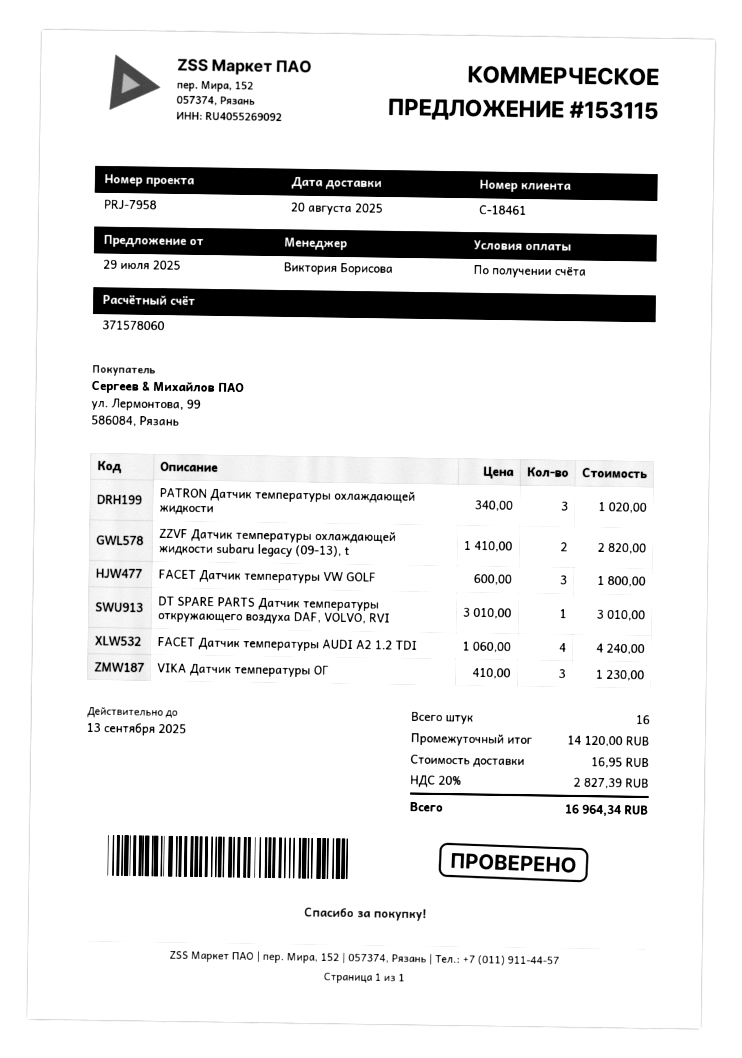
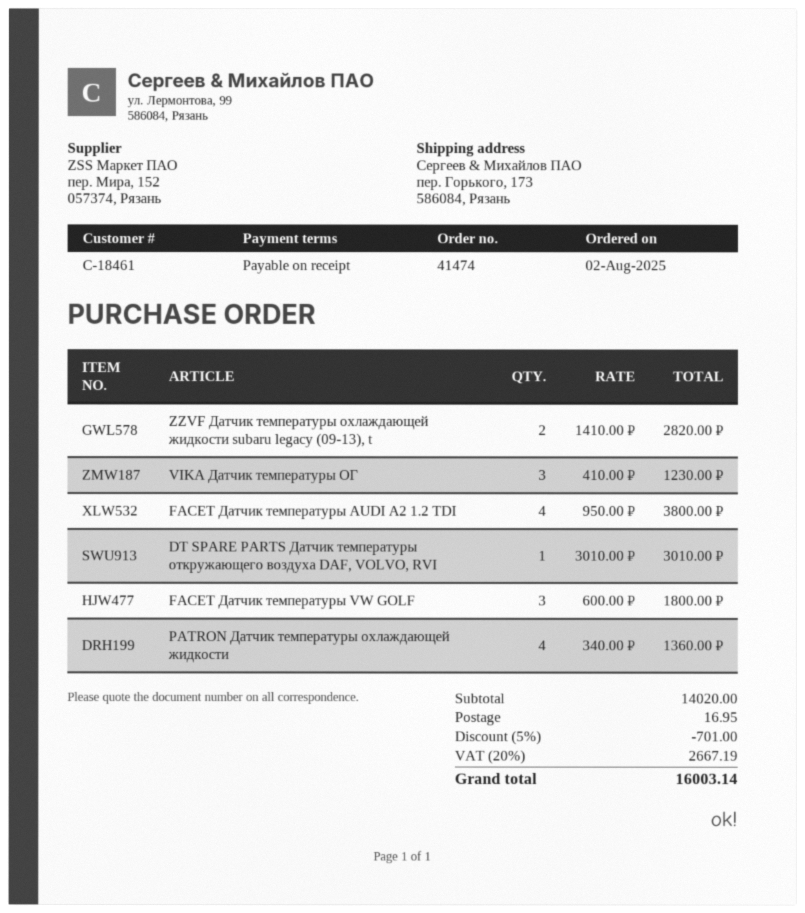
PATRON Датчик температуры охлаждающей жидкости: 3 x 340.00 = 1020.00 -> 4 x 340.00 = 1360.00
FACET Датчик температуры AUDI A2 1.2 TDI: 4 x 1060.00 = 4240.00 -> 4 x 950.00 = 3800.00
subtotal: 14120.00 -> 14020.00
discount: none -> 5% = 701.00
tax: 20% = 2827.39 -> 20% = 2667.19
total: 16964.34 -> 16003.14

